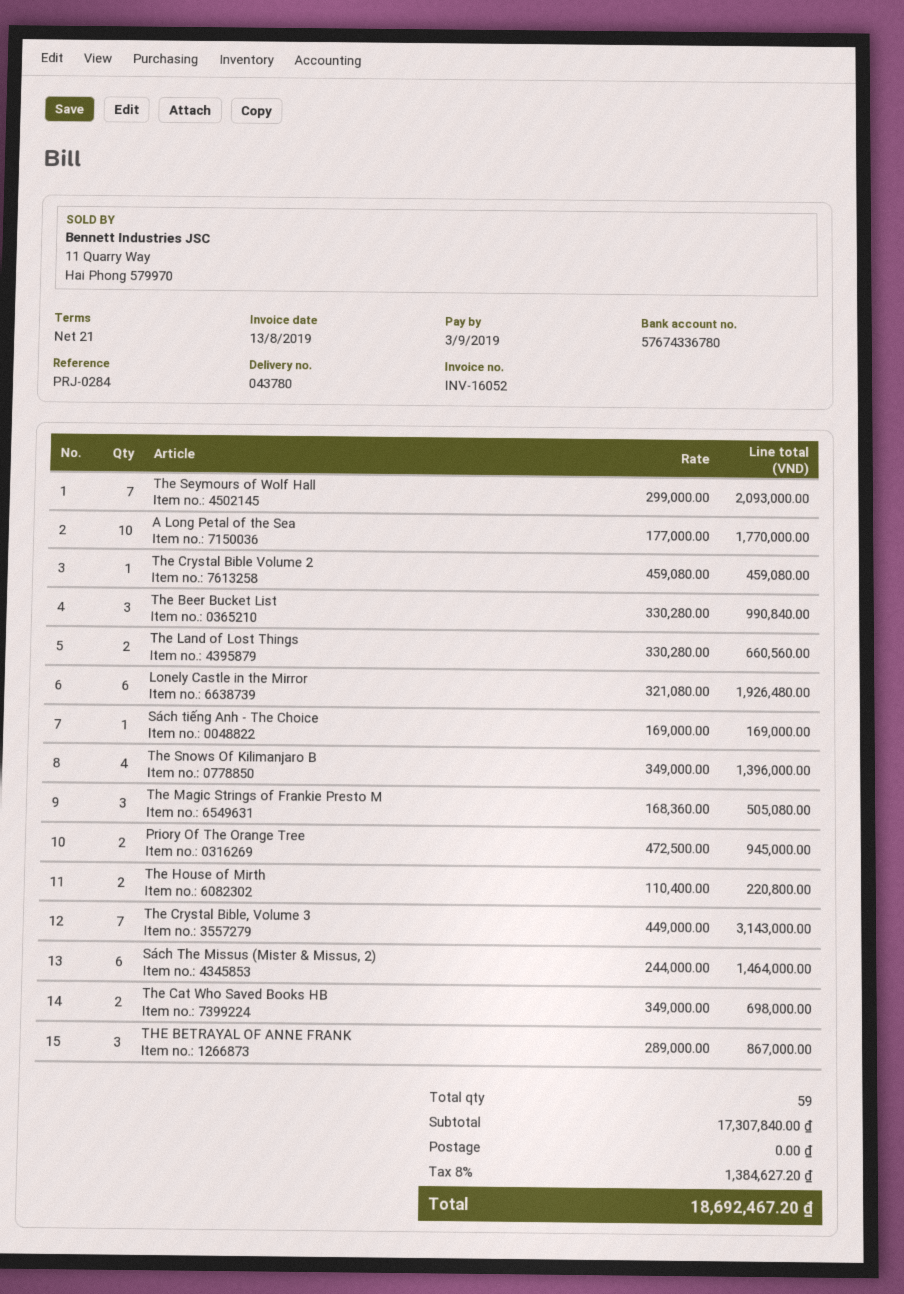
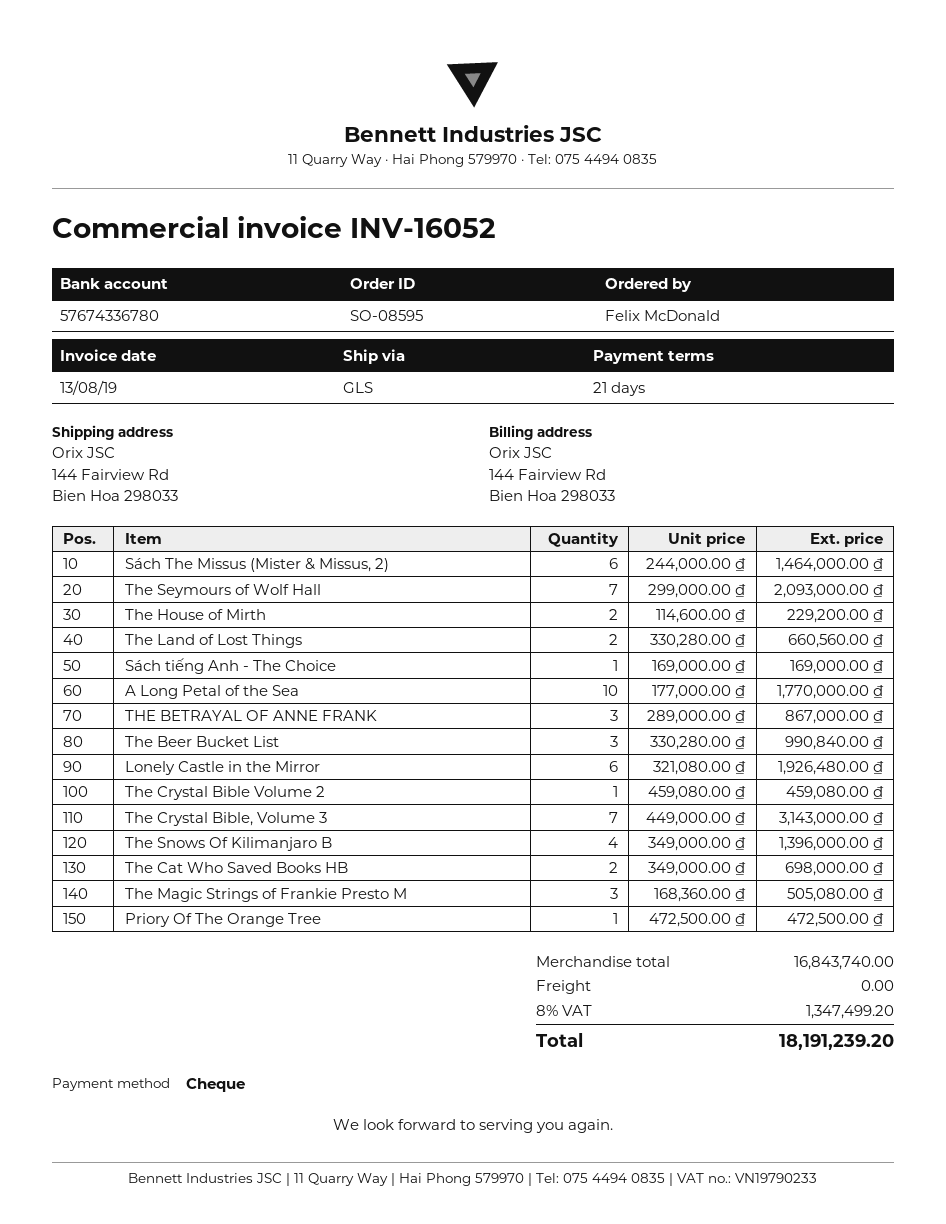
Priory Of The Orange Tree: 2 x 472500.00 = 945000.00 -> 1 x 472500.00 = 472500.00
The House of Mirth: 2 x 110400.00 = 220800.00 -> 2 x 114600.00 = 229200.00
subtotal: 17307840.00 -> 16843740.00
tax: 8% = 1384627.20 -> 8% = 1347499.20
total: 18692467.20 -> 18191239.20

